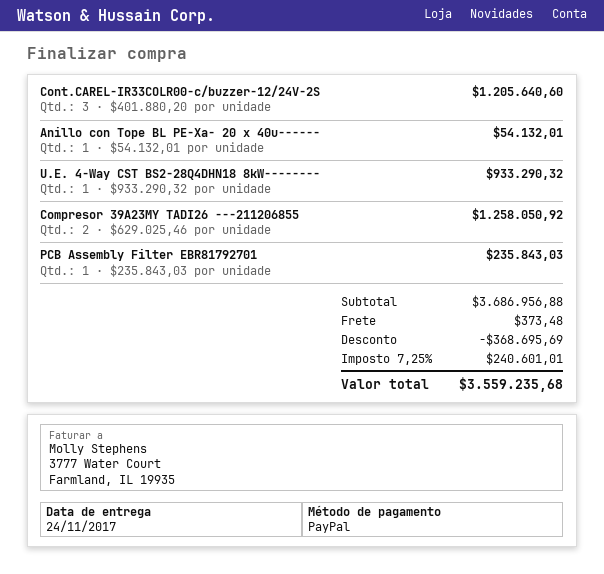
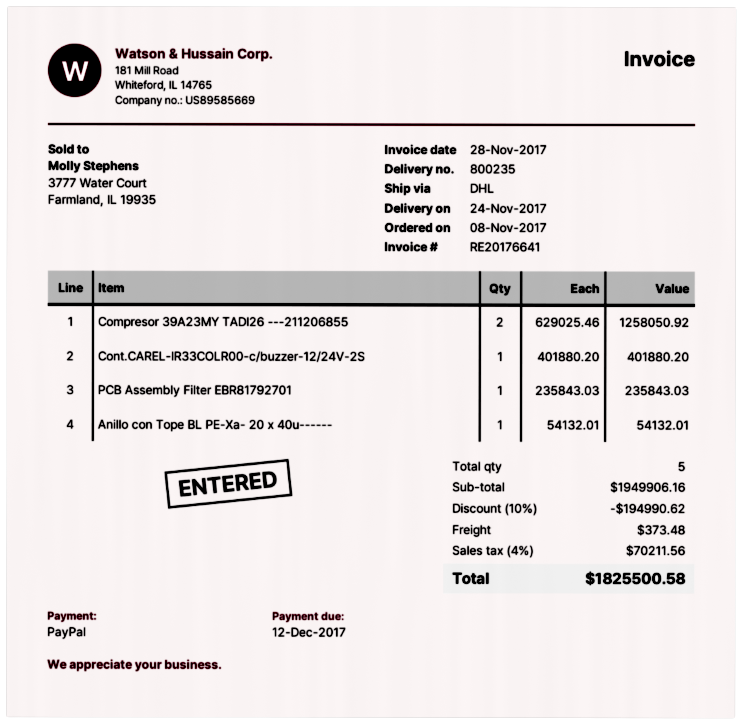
Cont.CAREL-IR33COLR00-c/buzzer-12/24V-2S: 3 x 401880.20 = 1205640.60 -> 1 x 401880.20 = 401880.20
U.E. 4-Way CST BS2-28Q4DHN18 8kW--------: 1 x 933290.32 = 933290.32 -> none
subtotal: 3686956.88 -> 1949906.16
discount: 368695.69 -> 194990.62
tax: 7.25% = 240601.01 -> 4% = 70211.56
total: 3559235.68 -> 1825500.58

